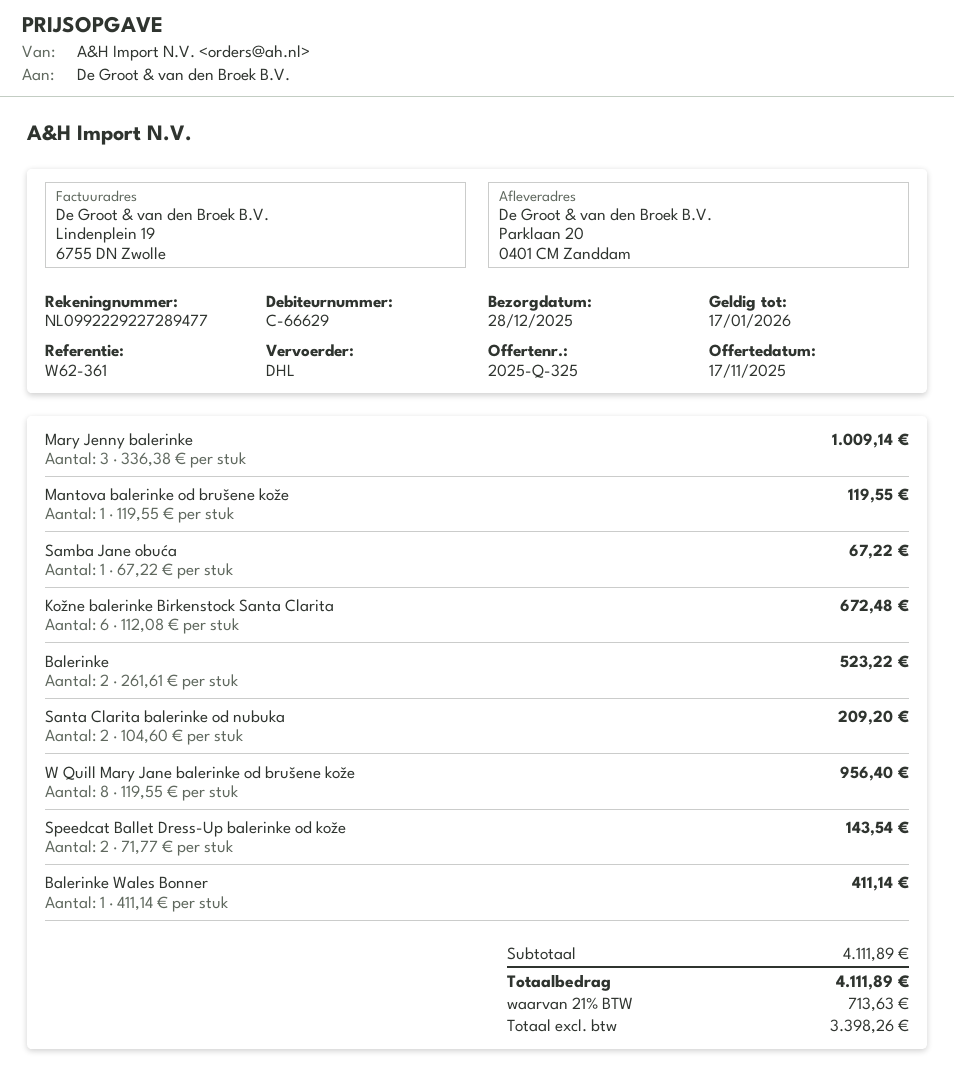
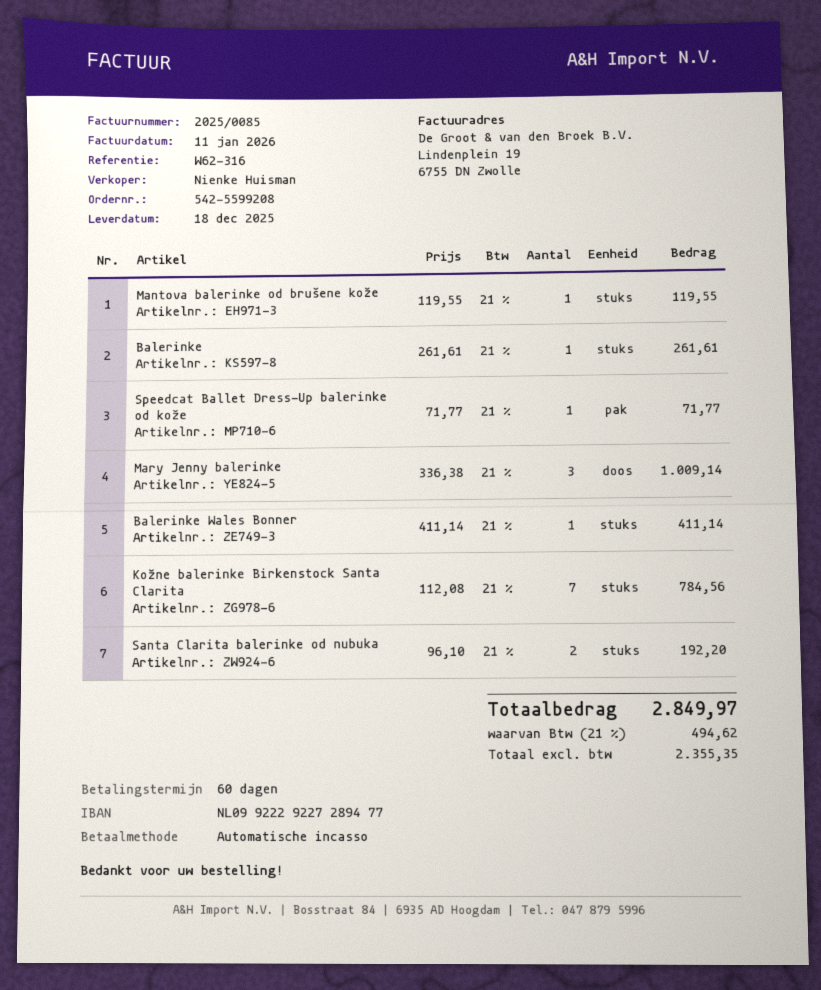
delivery date: 2025-12-28 -> 2025-12-18
reference: W62-361 -> W62-316
Samba Jane obuća: 1 x 67.22 = 67.22 -> none
Kožne balerinke Birkenstock Santa Clarita: 6 x 112.08 = 672.48 -> 7 x 112.08 = 784.56
Balerinke: 2 x 261.61 = 523.22 -> 1 x 261.61 = 261.61
Santa Clarita balerinke od nubuka: 2 x 104.60 = 209.20 -> 2 x 96.10 = 192.20
W Quill Mary Jane balerinke od brušene kože: 8 x 119.55 = 956.40 -> none
Speedcat Ballet Dress-Up balerinke od kože: 2 x 71.77 = 143.54 -> 1 x 71.77 = 71.77
net: 3398.26 -> 2355.35
tax: 21% = 713.63 -> 21% = 494.62
total: 4111.89 -> 2849.97

